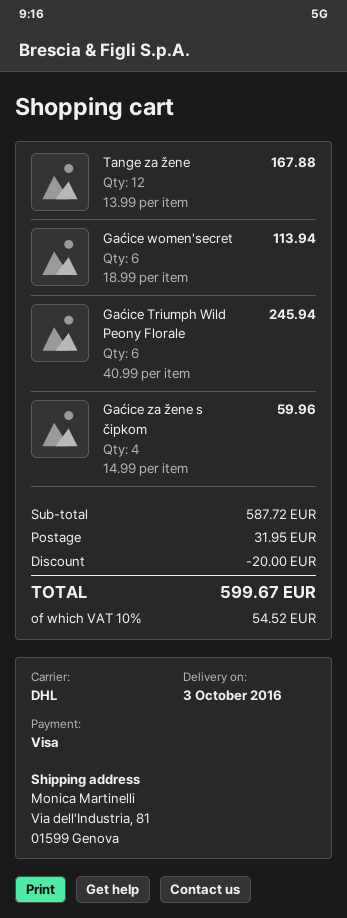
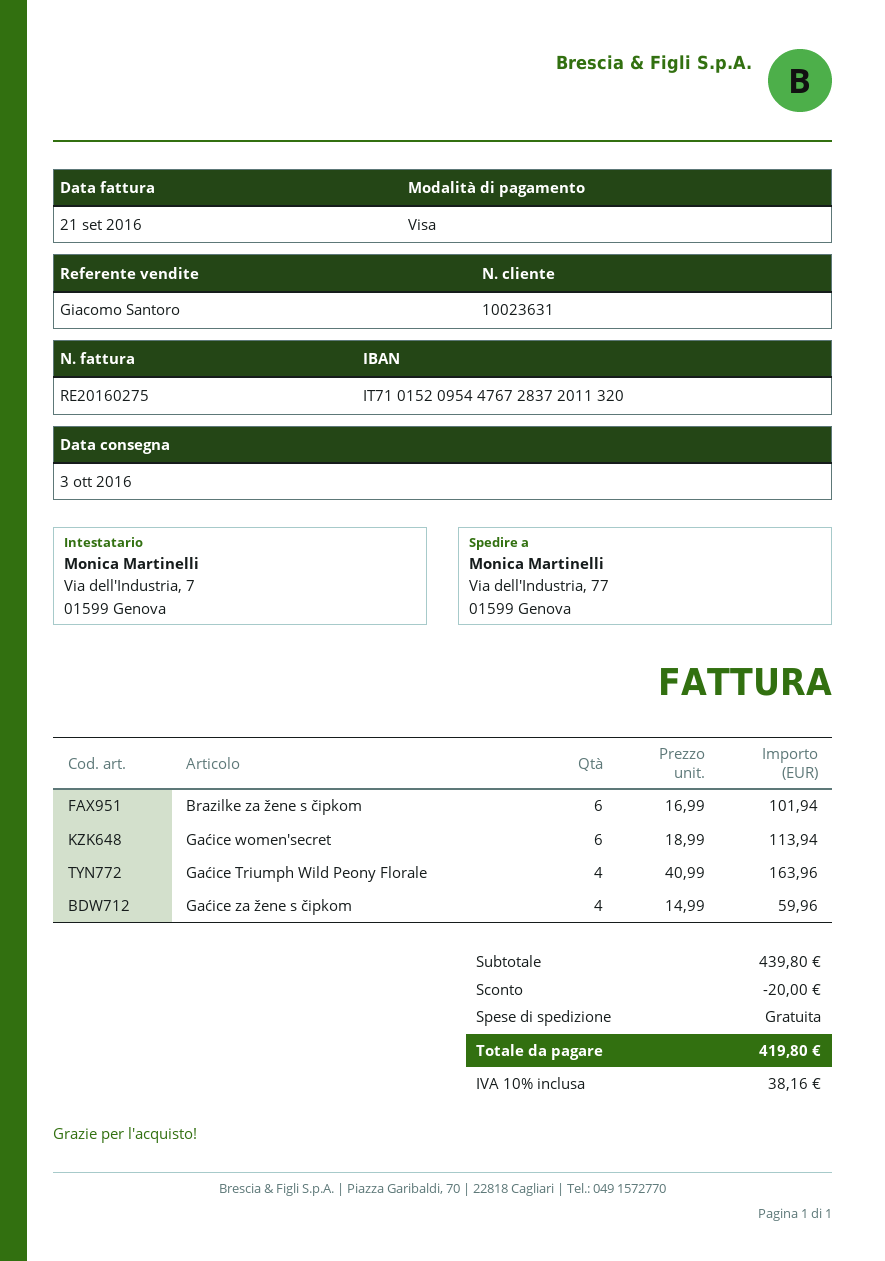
ship to: Via dell'Industria, 81, 01599 Genova -> Via dell'Industria, 77, 01599 Genova
Tange za žene: 12 x 13.99 = 167.88 -> none
Gaćice Triumph Wild Peony Florale: 6 x 40.99 = 245.94 -> 4 x 40.99 = 163.96
Brazilke za žene s čipkom: none -> 6 x 16.99 = 101.94
subtotal: 587.72 -> 439.80
shipping: 31.95 -> 0.00
tax: 10% = 54.52 -> 10% = 38.16
total: 599.67 -> 419.80

